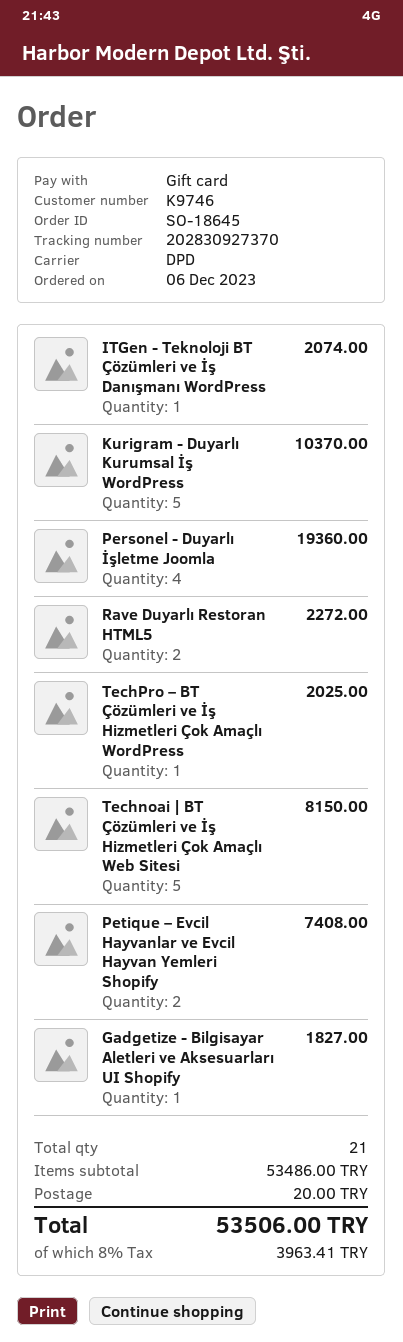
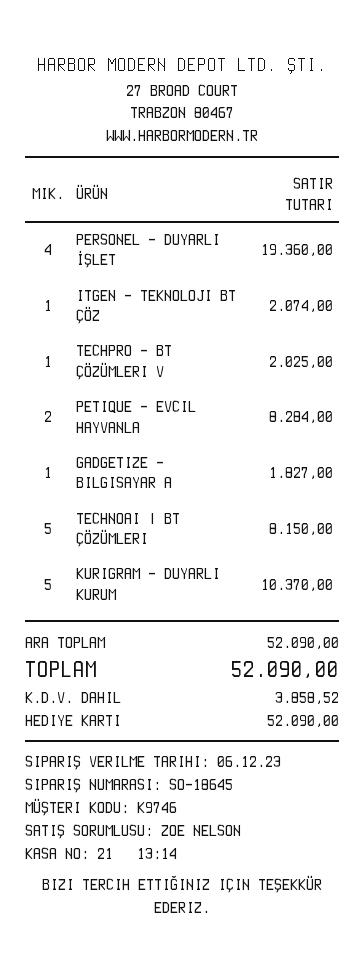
Rave Duyarlı Restoran HTML5: 2 for 2272.00 -> none
Petique – Evcil Hayvanlar ve Evcil Hayvan Yemleri Shopify: 2 for 7408.00 -> 2 for 8284.00
subtotal: 53486.00 -> 52090.00
shipping: 20.00 -> none
tax: 3963.41 -> 3858.52
total: 53506.00 -> 52090.00

